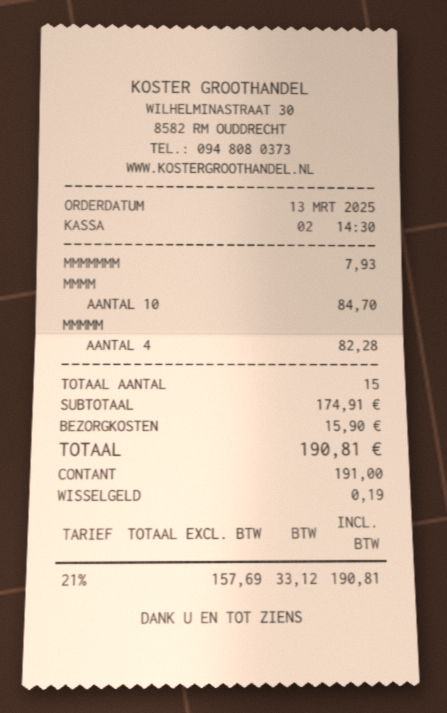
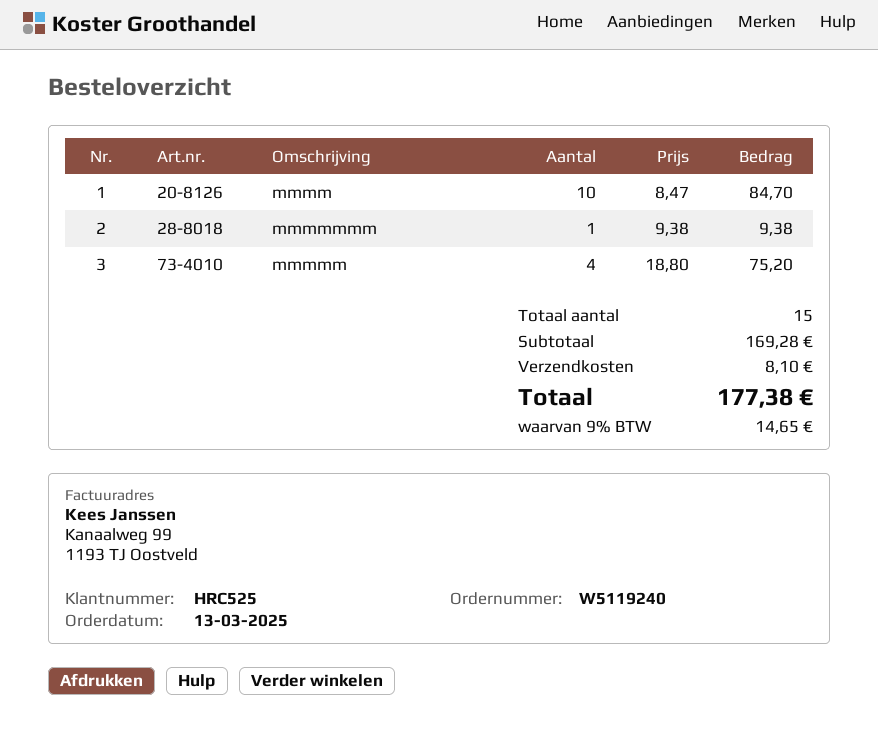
MMMMMMM: 1 for 7.93 -> 1 for 9.38
MMMMM: 4 for 82.28 -> 4 for 75.20
subtotal: 174.91 -> 169.28
shipping: 15.90 -> 8.10
tax: 21% = 33.12 -> 9% = 14.65
total: 190.81 -> 177.38

